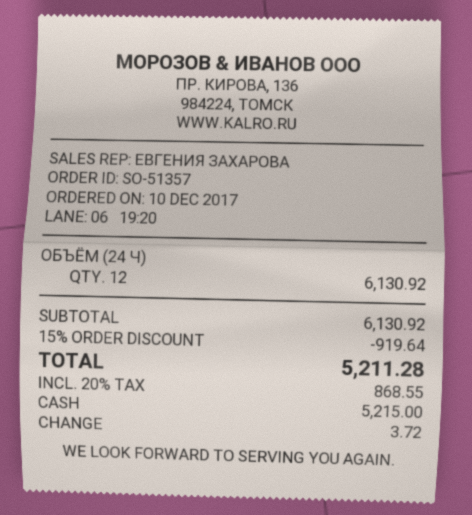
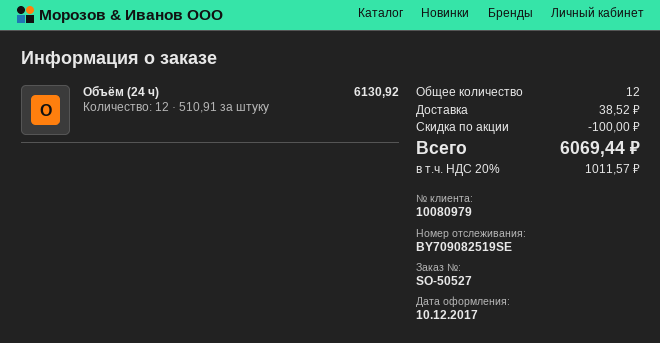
order number: SO-51357 -> SO-50527
discount: 919.64 -> 100.00
shipping: none -> 38.52
tax: 20% = 868.55 -> 20% = 1011.57
total: 5211.28 -> 6069.44

